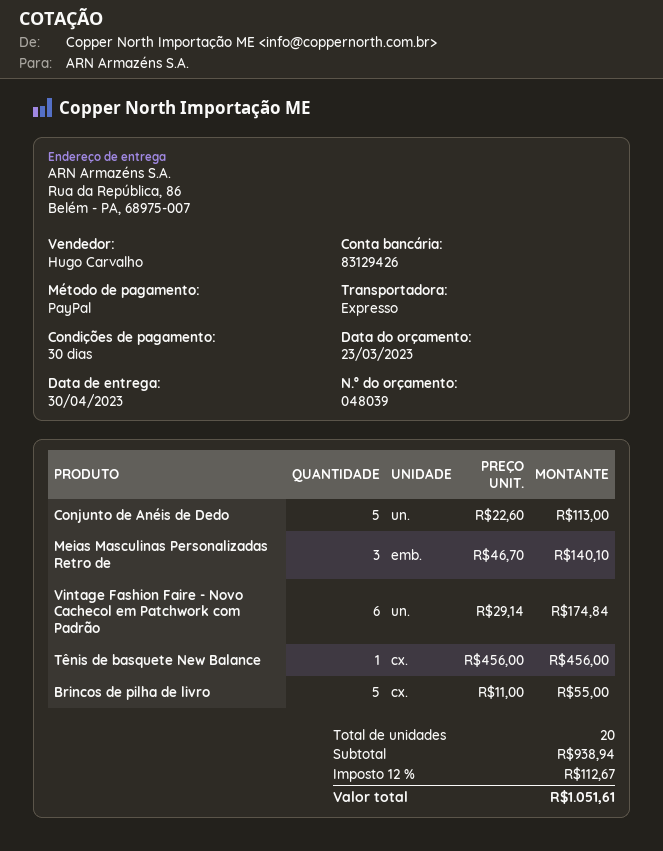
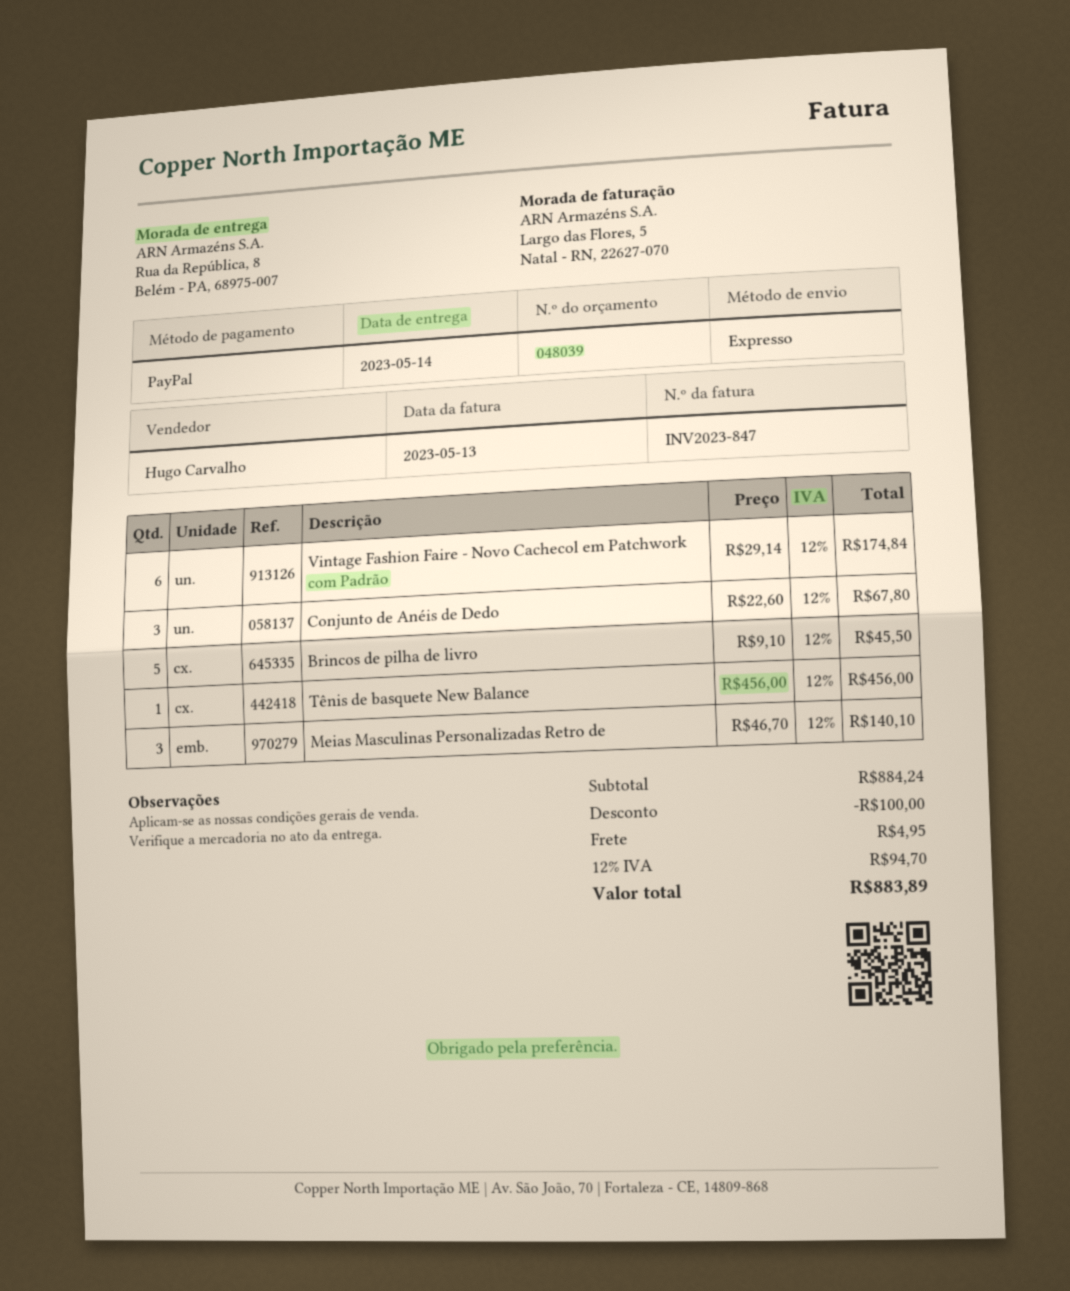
delivery date: 2023-04-30 -> 2023-05-14
ship to: Rua da República, 86, Belém - PA, 68975-007 -> Rua da República, 8, Belém - PA, 68975-007
Conjunto de Anéis de Dedo: 5 x 22.60 = 113.00 -> 3 x 22.60 = 67.80
Brincos de pilha de livro: 5 x 11.00 = 55.00 -> 5 x 9.10 = 45.50
subtotal: 938.94 -> 884.24
discount: none -> 100.00
shipping: none -> 4.95
tax: 12% = 112.67 -> 12% = 94.70
total: 1051.61 -> 883.89

